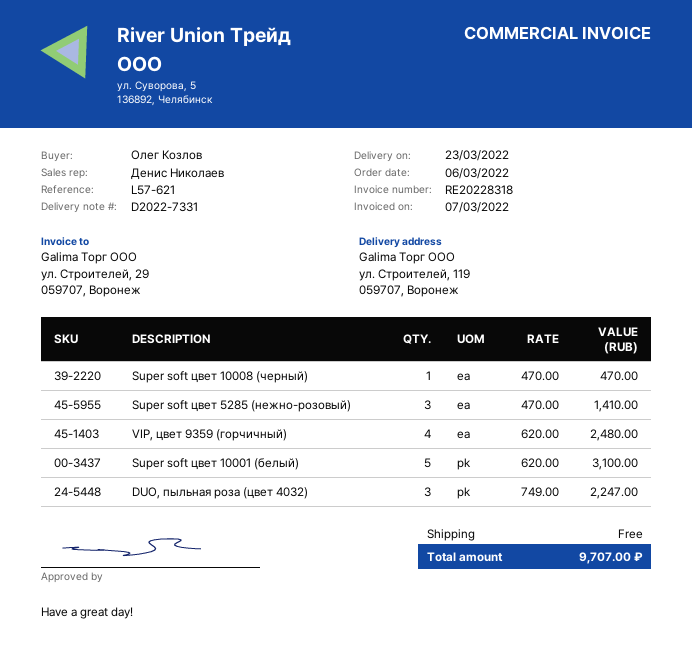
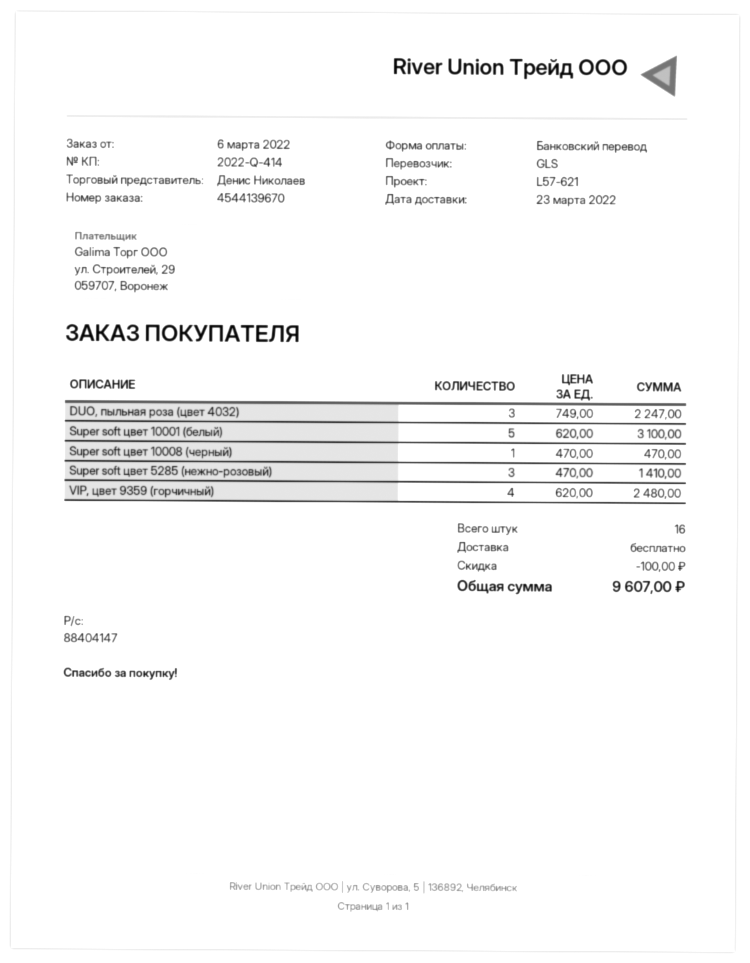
discount: none -> 100.00
total: 9707.00 -> 9607.00

